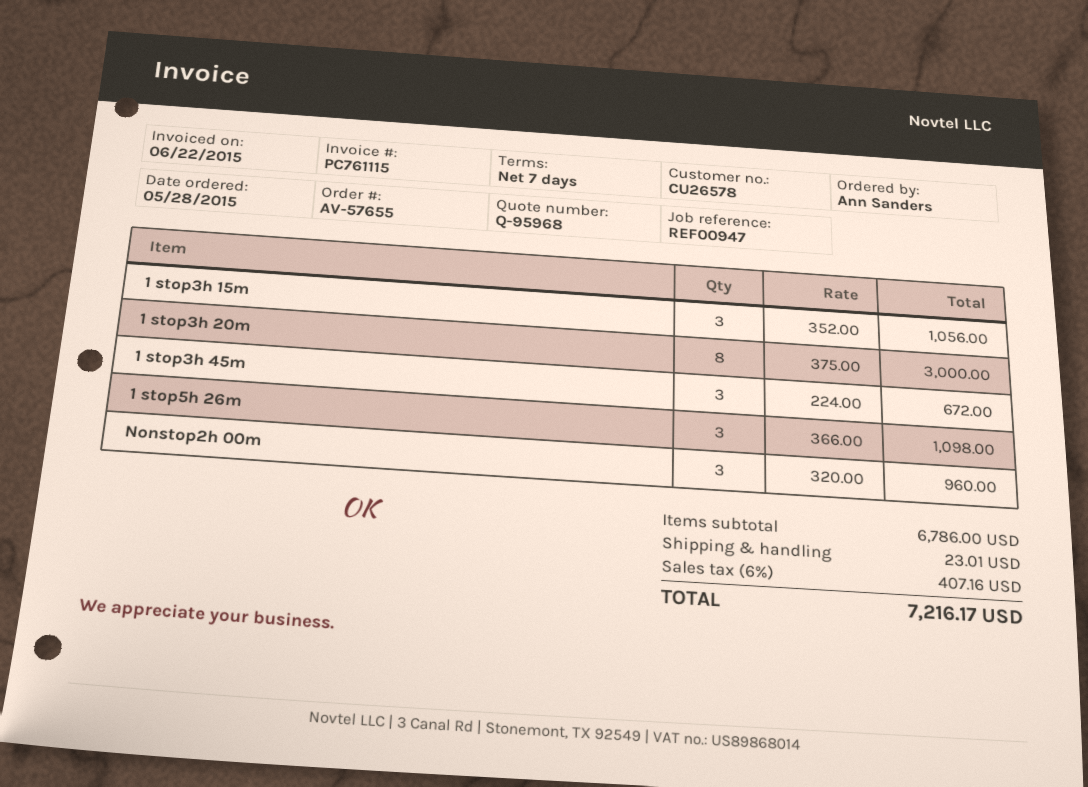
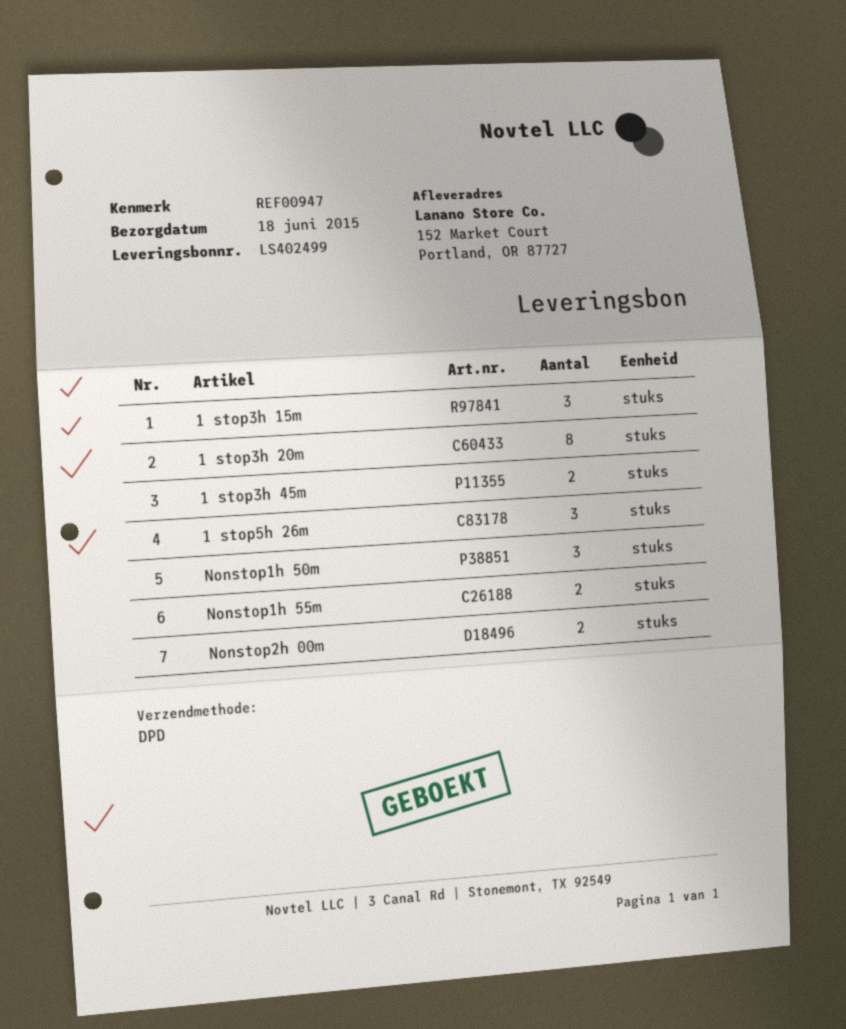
1 stop3h 45m: 3 -> 2
Nonstop2h 00m: 3 -> 2
Nonstop1h 50m: none -> 3
Nonstop1h 55m: none -> 2

